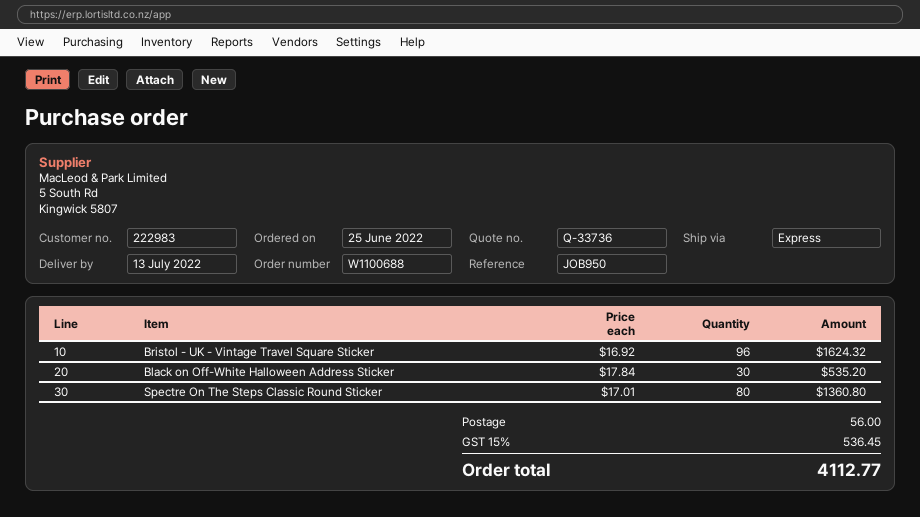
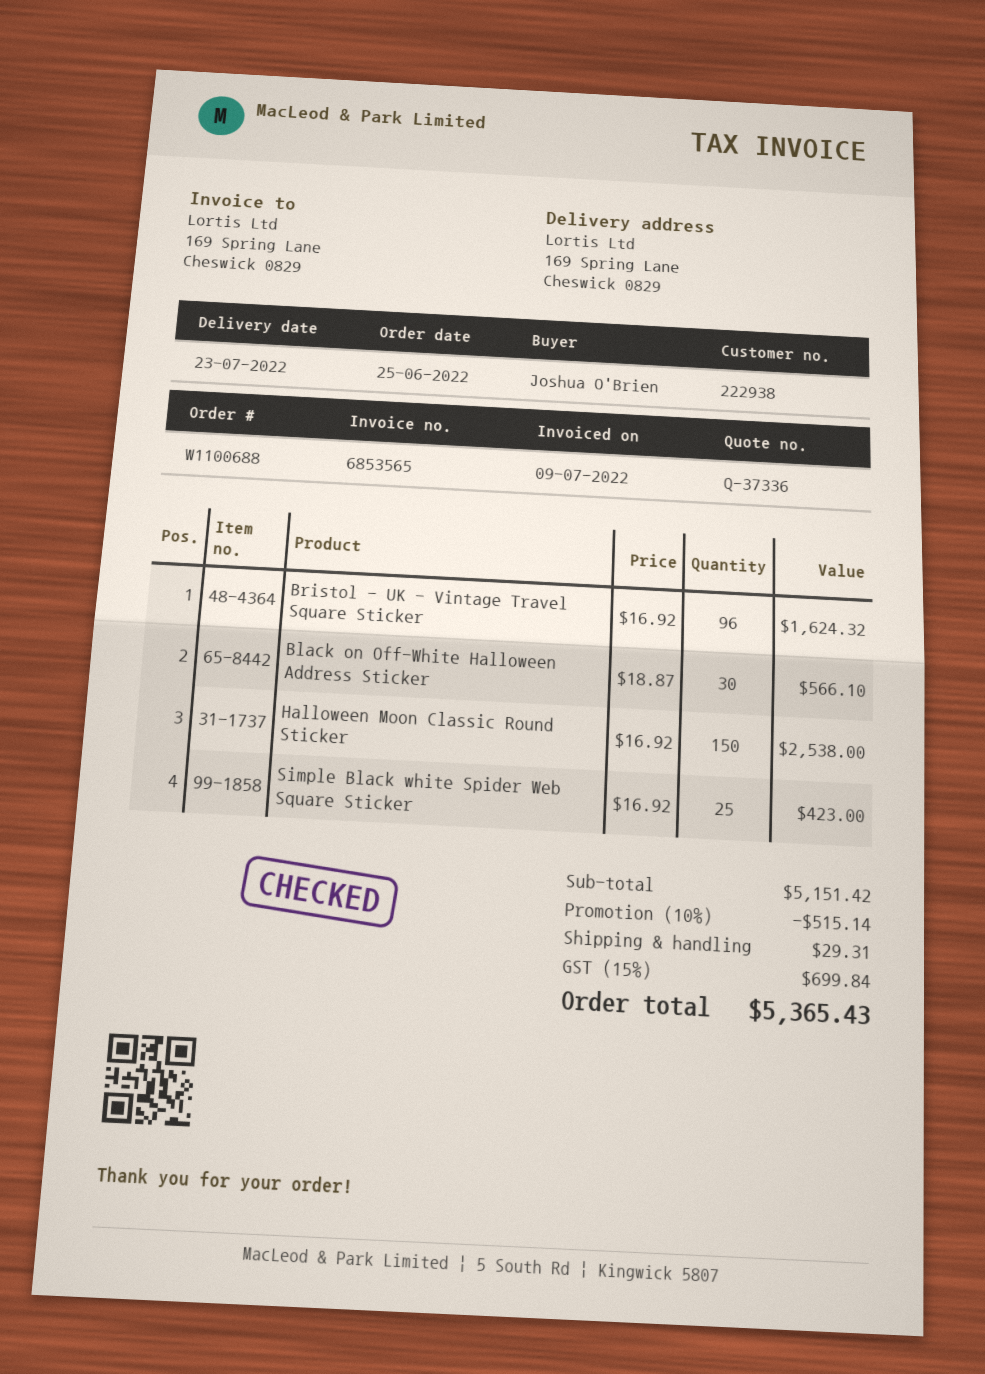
quote number: Q-33736 -> Q-37336
delivery date: 2022-07-13 -> 2022-07-23
customer number: 222983 -> 222938
Black on Off-White Halloween Address Sticker: 30 x 17.84 = 535.20 -> 30 x 18.87 = 566.10
Spectre On The Steps Classic Round Sticker: 80 x 17.01 = 1360.80 -> none
Halloween Moon Classic Round Sticker: none -> 150 x 16.92 = 2538.00
Simple Black white Spider Web Square Sticker: none -> 25 x 16.92 = 423.00
discount: none -> 10% = 515.14
shipping: 56.00 -> 29.31
tax: 15% = 536.45 -> 15% = 699.84
total: 4112.77 -> 5365.43

